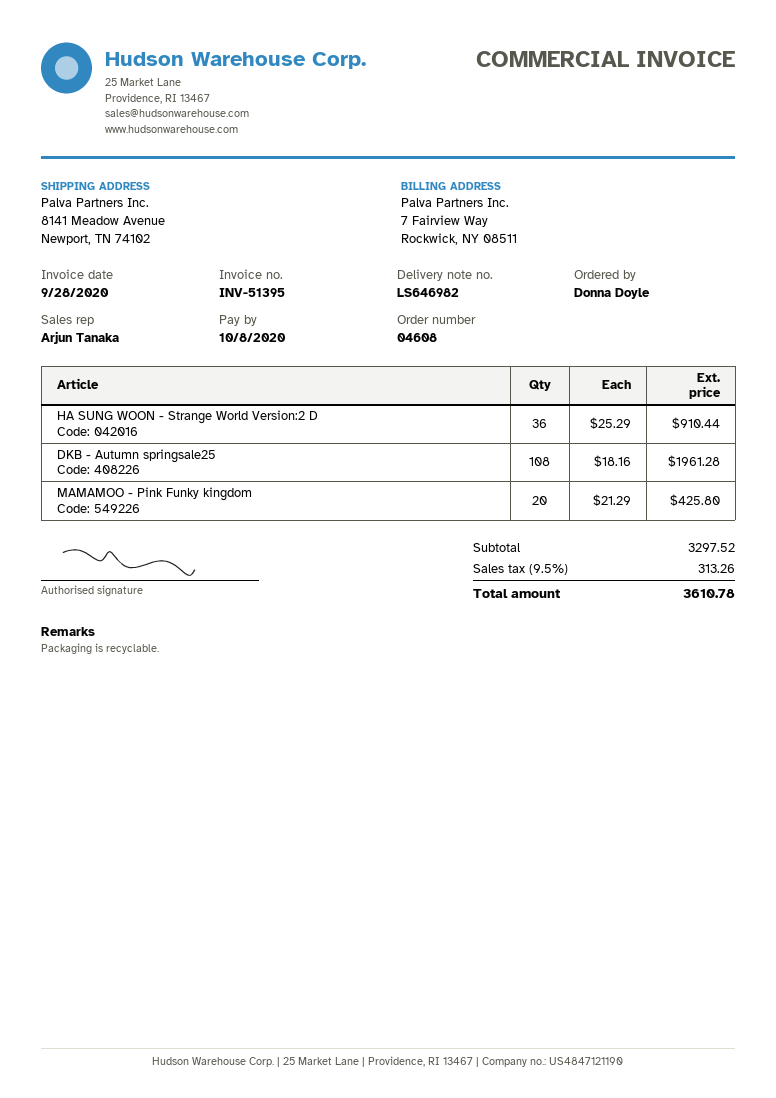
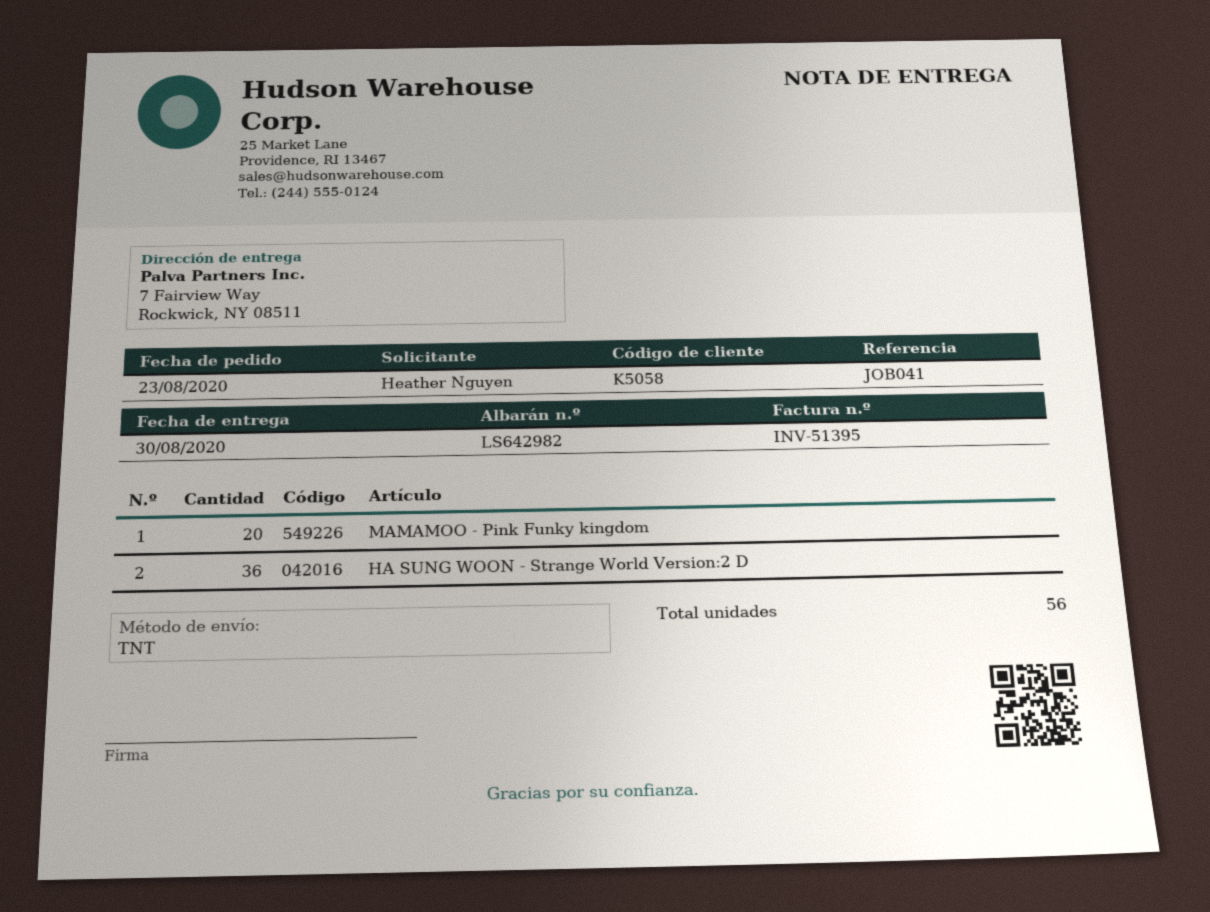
delivery note number: LS646982 -> LS642982
ordered by: Donna Doyle -> Heather Nguyen
ship to: 8141 Meadow Avenue, Newport, TN 74102 -> 7 Fairview Way, Rockwick, NY 08511
DKB - Autumn springsale25: 108 -> none

